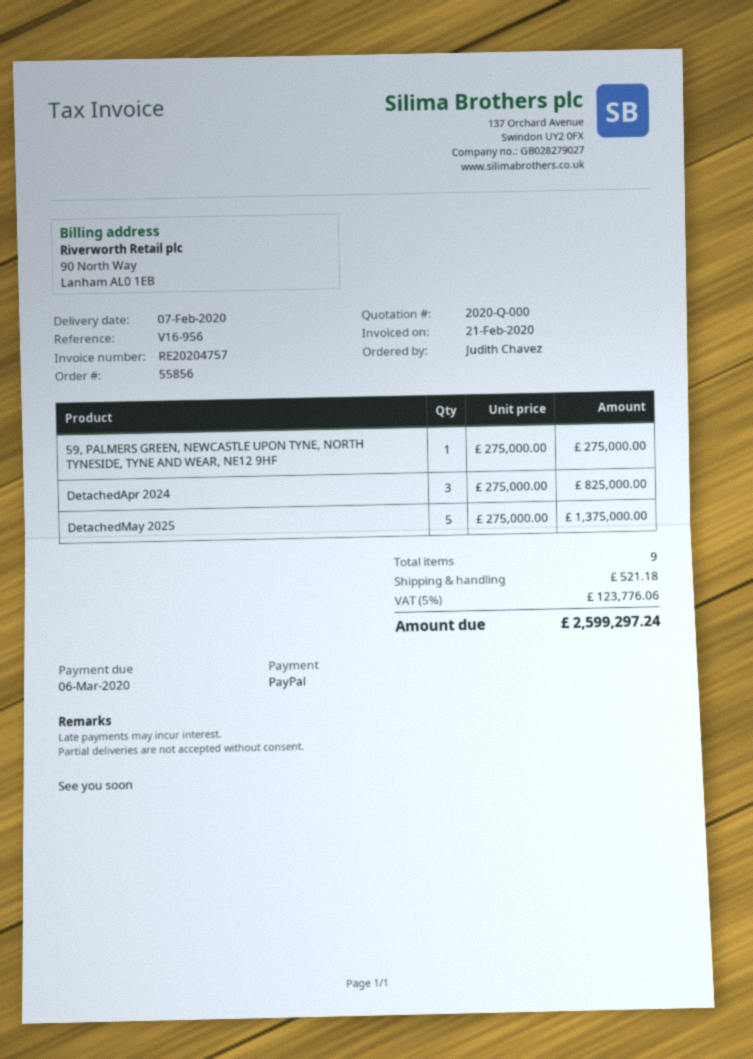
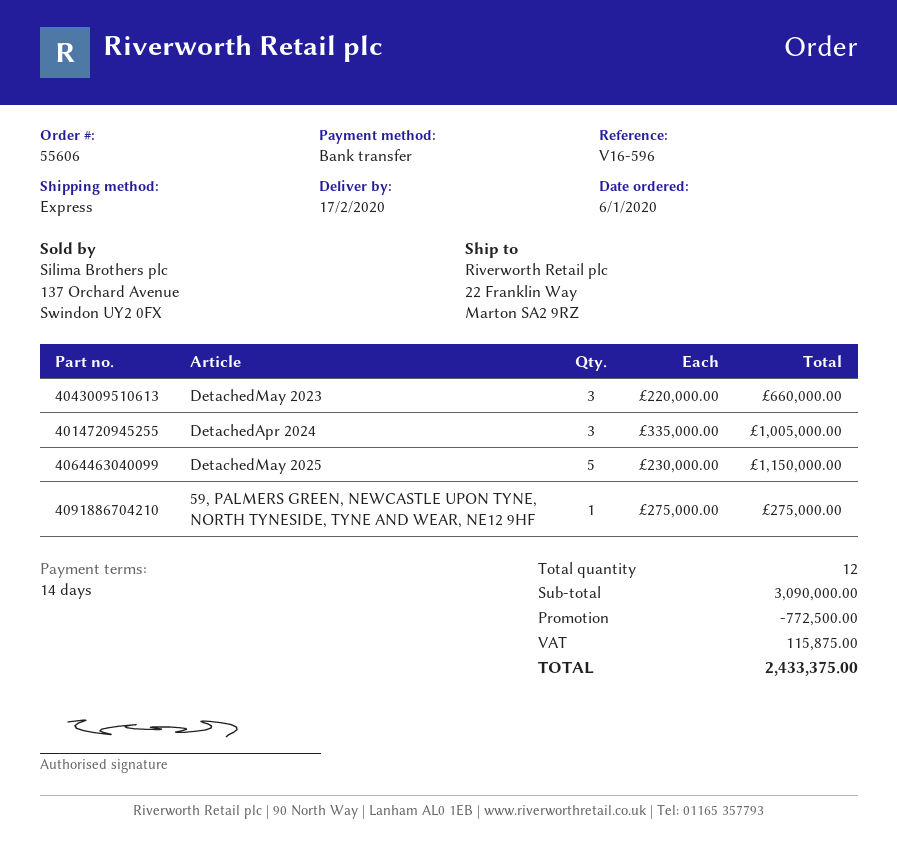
order number: 55856 -> 55606
delivery date: 2020-02-07 -> 2020-02-17
reference: V16-956 -> V16-596
payment method: PayPal -> bank transfer
DetachedApr 2024: 3 x 275000.00 = 825000.00 -> 3 x 335000.00 = 1005000.00
DetachedMay 2025: 5 x 275000.00 = 1375000.00 -> 5 x 230000.00 = 1150000.00
DetachedMay 2023: none -> 3 x 220000.00 = 660000.00
total quantity: 9 -> 12
discount: none -> 772500.00
shipping: 521.18 -> none
tax: 123776.06 -> 115875.00
total: 2599297.24 -> 2433375.00

